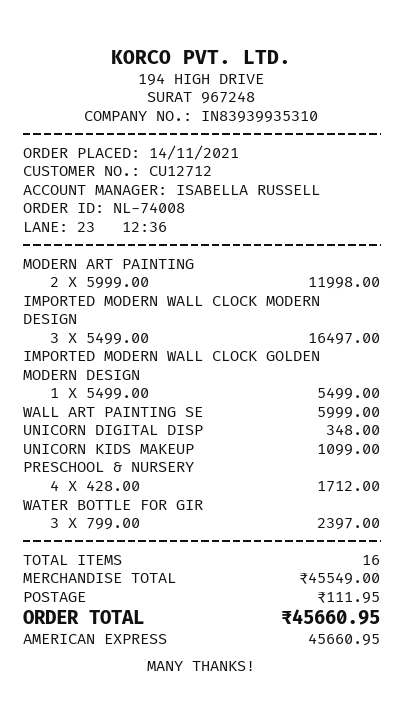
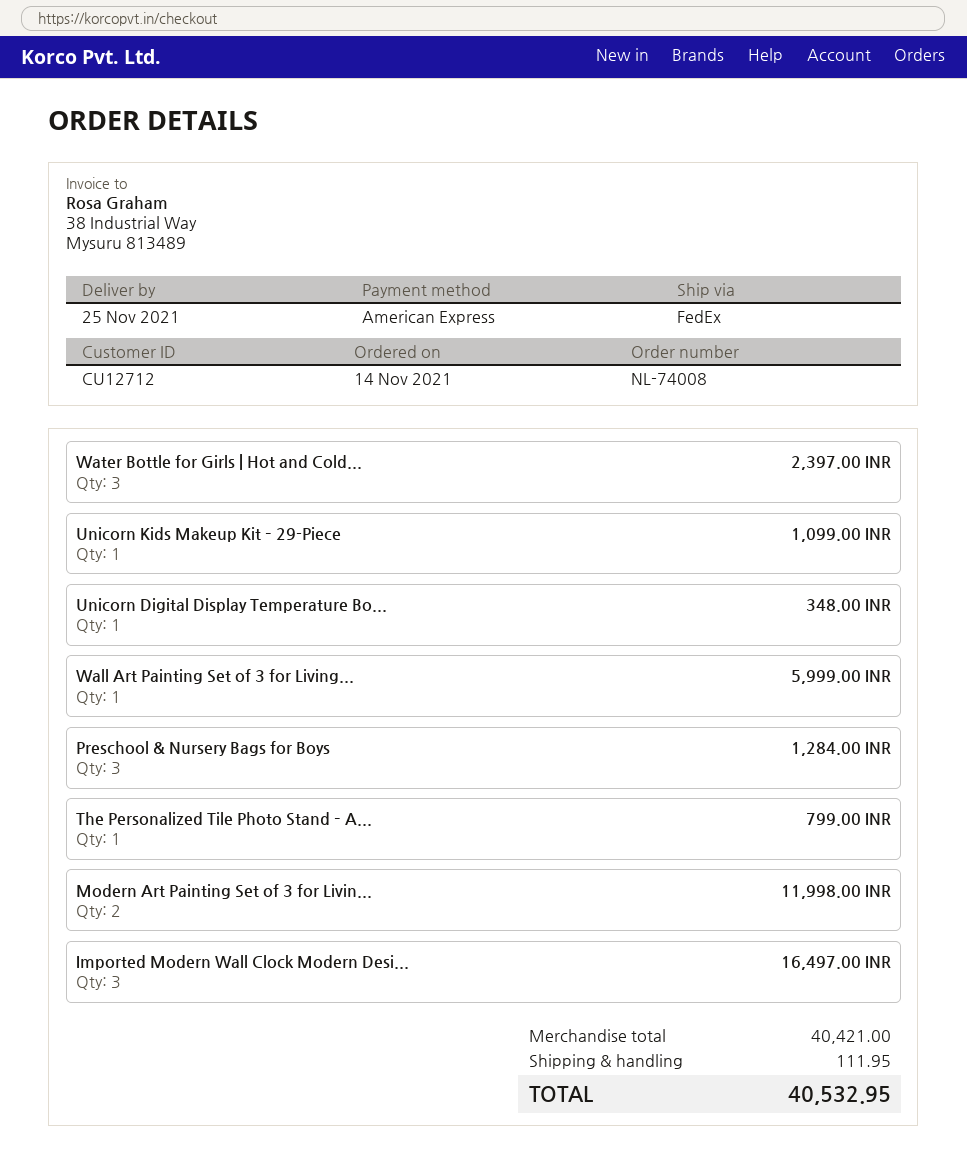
IMPORTED MODERN WALL CLOCK GOLDEN MODERN DESIGN: 1 for 5499.00 -> none
PRESCHOOL & NURSERY: 4 for 1712.00 -> 3 for 1284.00
The Personalized Tile Photo Stand – A...: none -> 1 for 799.00
subtotal: 45549.00 -> 40421.00
total: 45660.95 -> 40532.95

